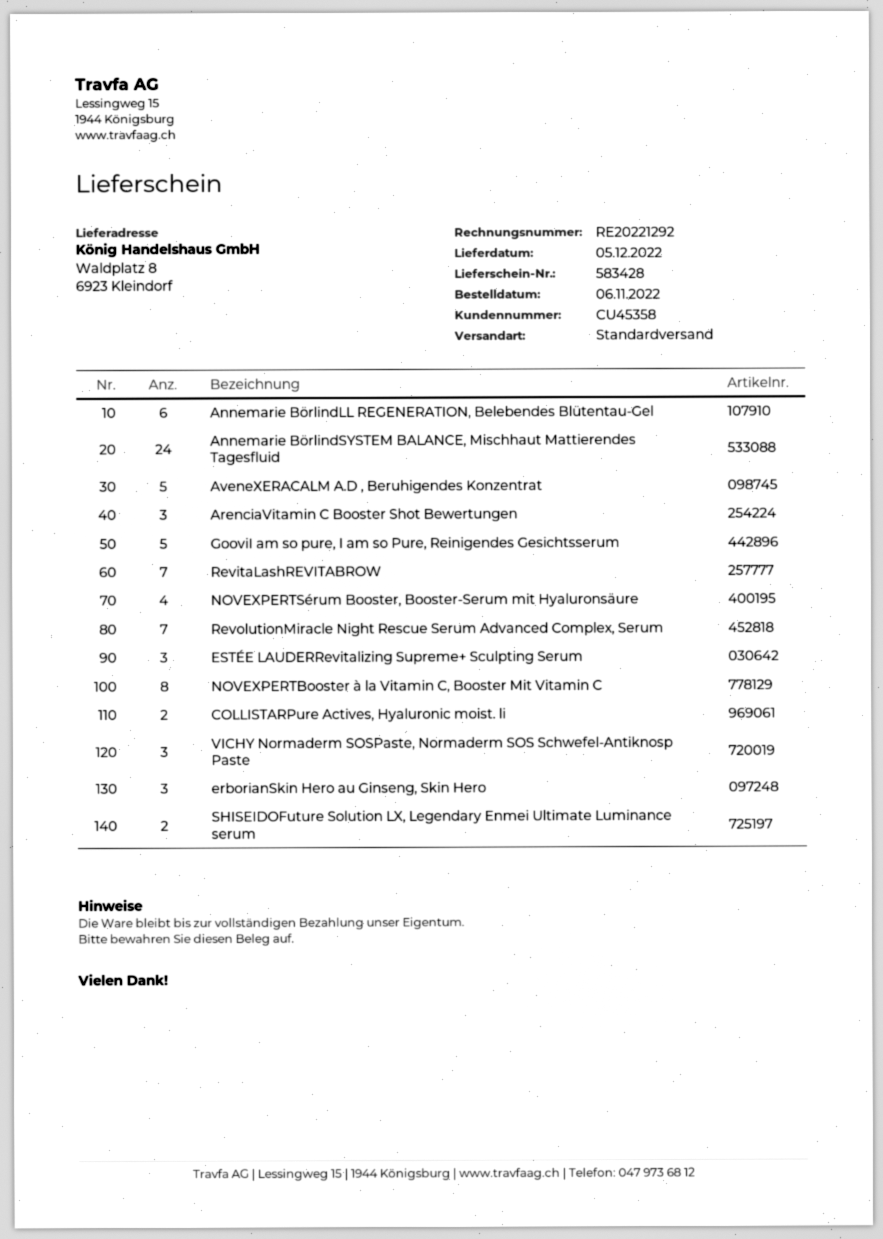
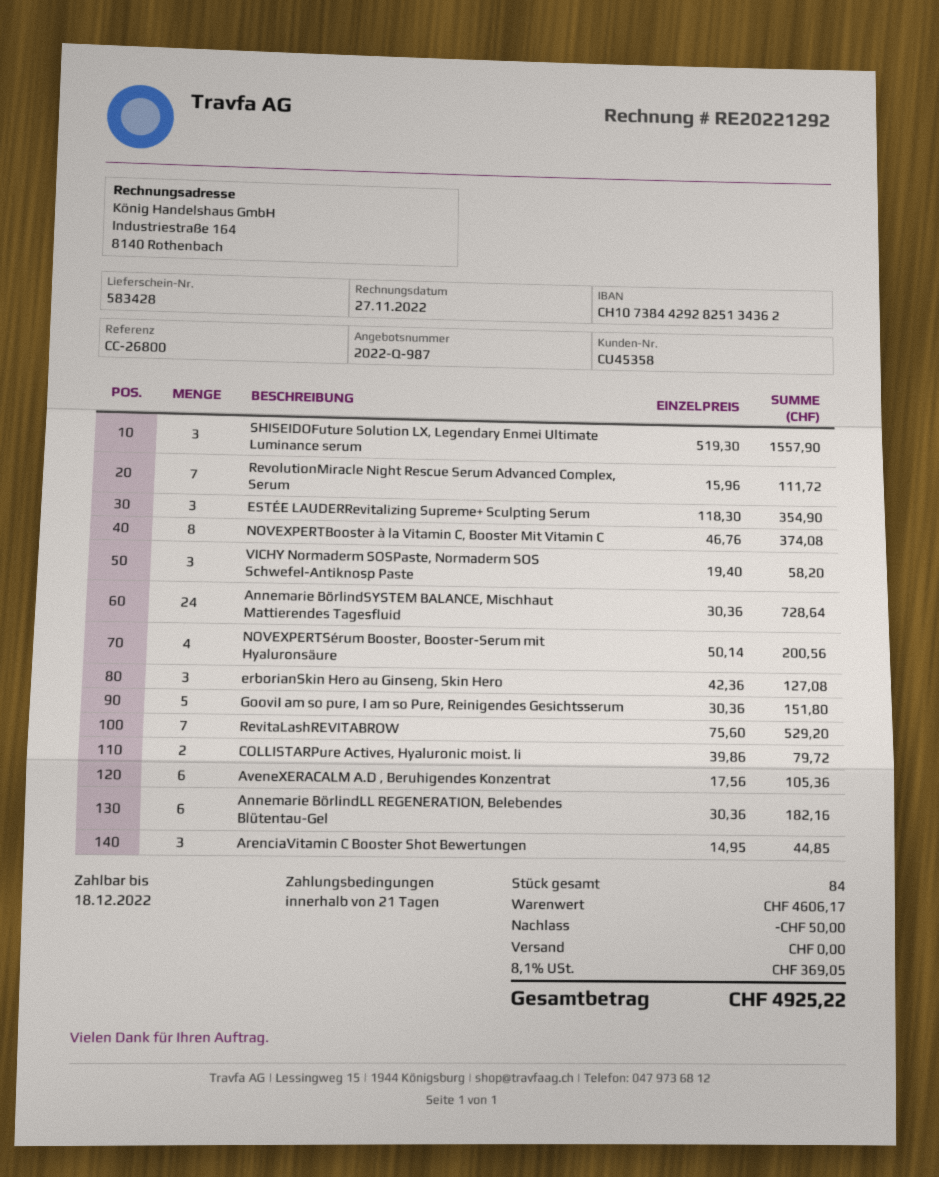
AveneXERACALM A.D , Beruhigendes Konzentrat: 5 -> 6
SHISEIDOFuture Solution LX, Legendary Enmei Ultimate Luminance serum: 2 -> 3

